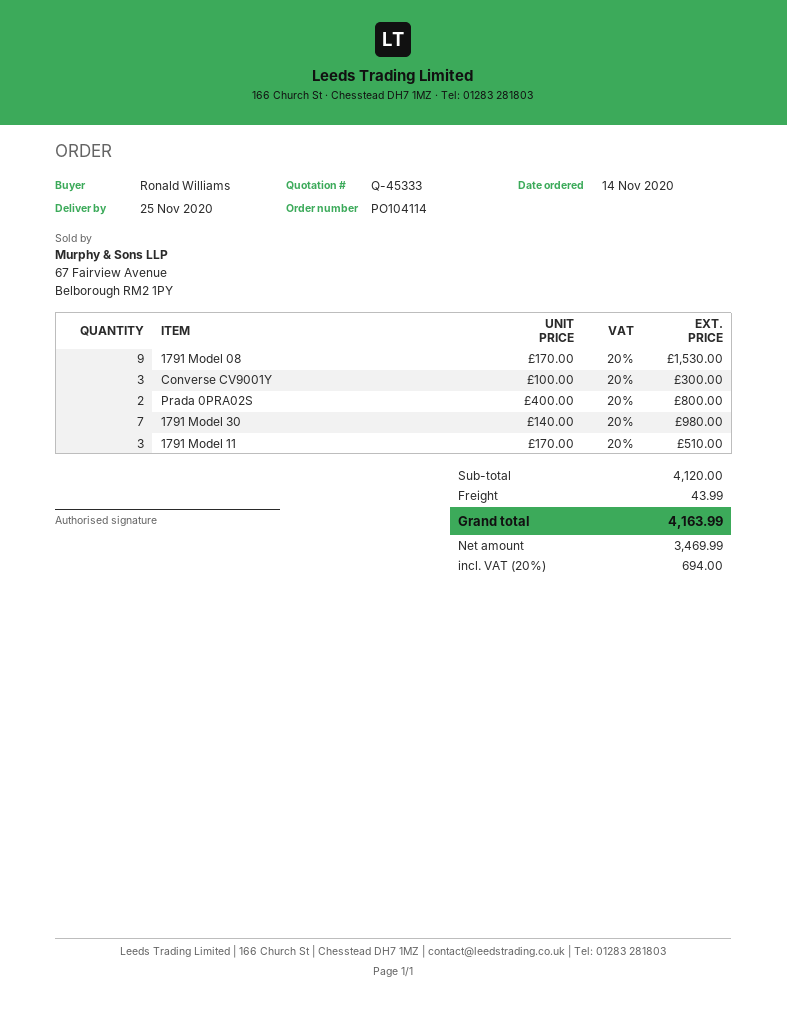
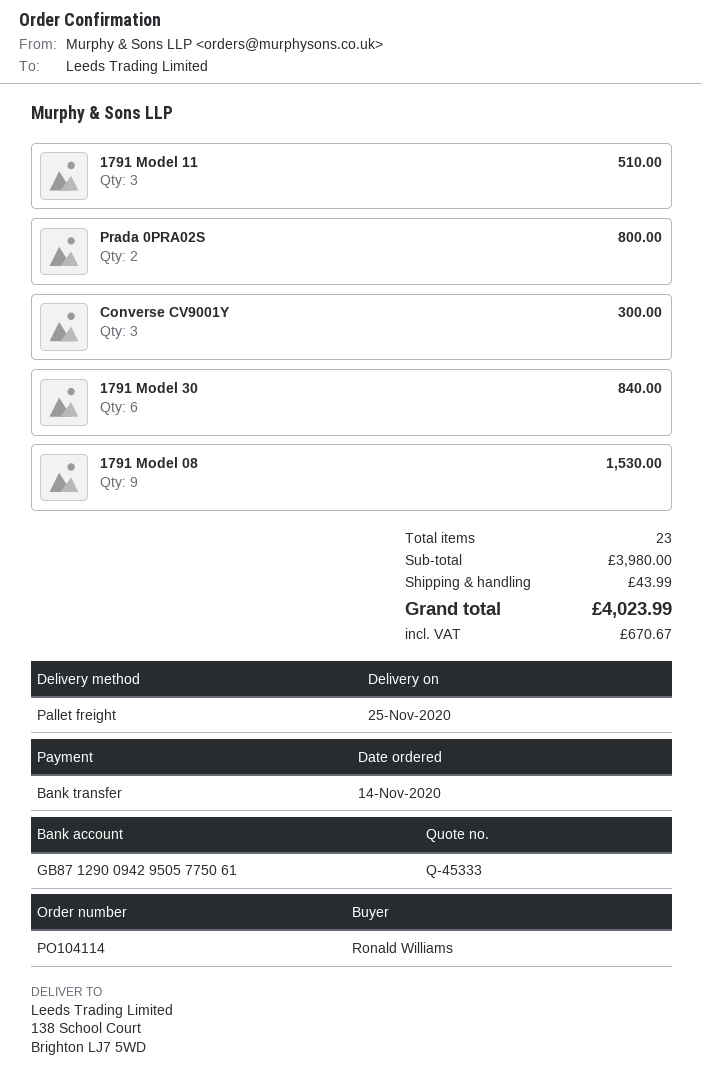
1791 Model 30: 7 for 980.00 -> 6 for 840.00
subtotal: 4120.00 -> 3980.00
tax: 694.00 -> 670.67
total: 4163.99 -> 4023.99

